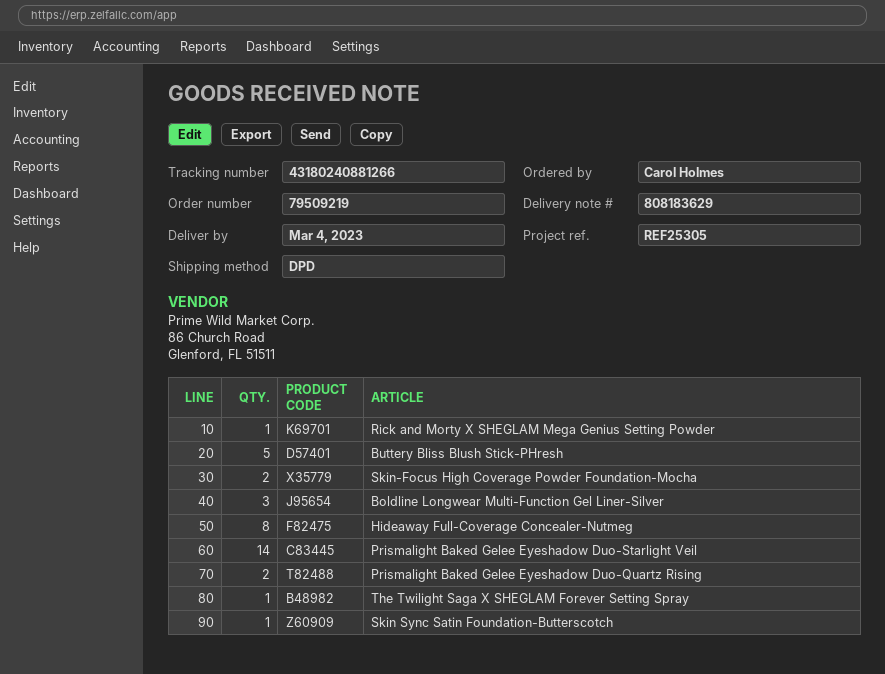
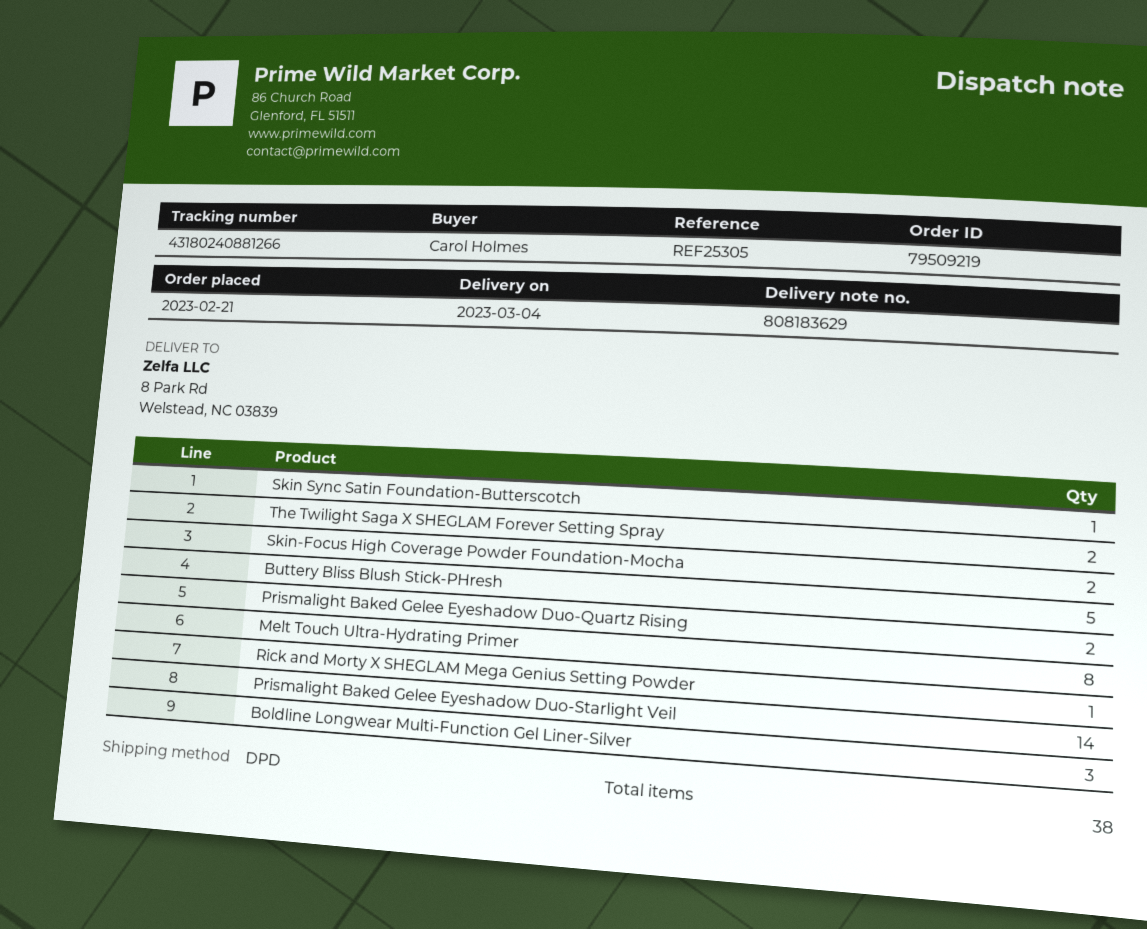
Hideaway Full-Coverage Concealer-Nutmeg: 8 -> none
The Twilight Saga X SHEGLAM Forever Setting Spray: 1 -> 2
Melt Touch Ultra-Hydrating Primer: none -> 8

